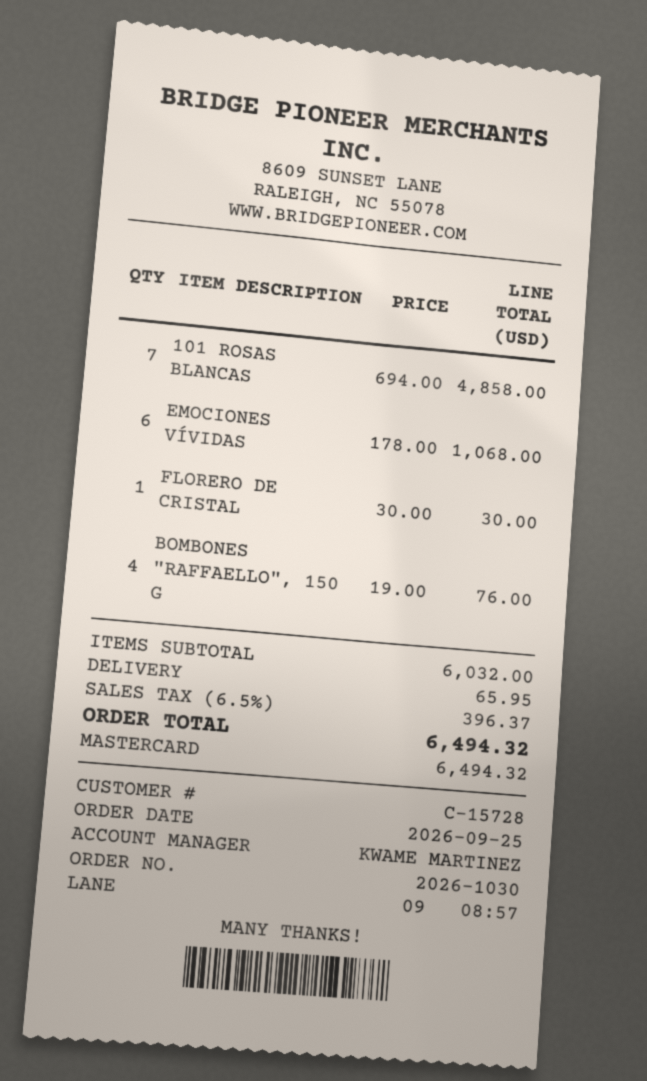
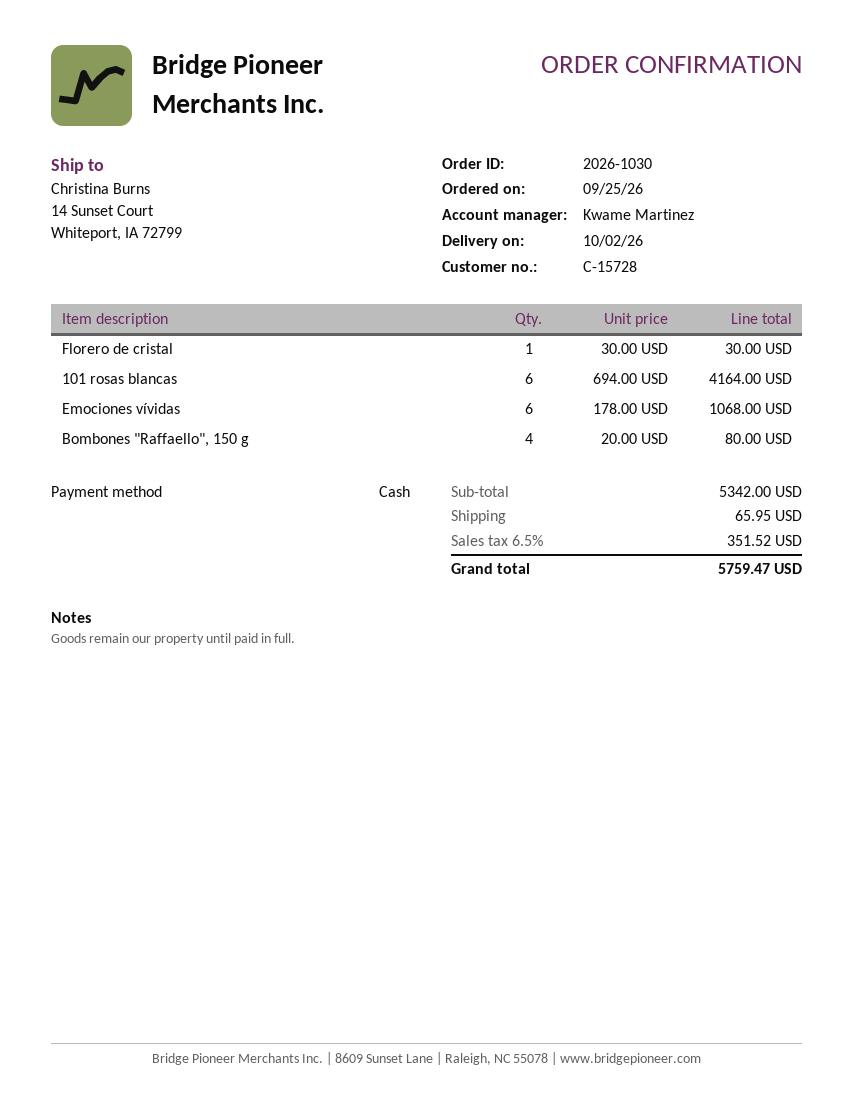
payment method: Mastercard -> cash
101 ROSAS BLANCAS: 7 x 694.00 = 4858.00 -> 6 x 694.00 = 4164.00
BOMBONES "RAFFAELLO", 150 G: 4 x 19.00 = 76.00 -> 4 x 20.00 = 80.00
subtotal: 6032.00 -> 5342.00
tax: 6.5% = 396.37 -> 6.5% = 351.52
total: 6494.32 -> 5759.47

